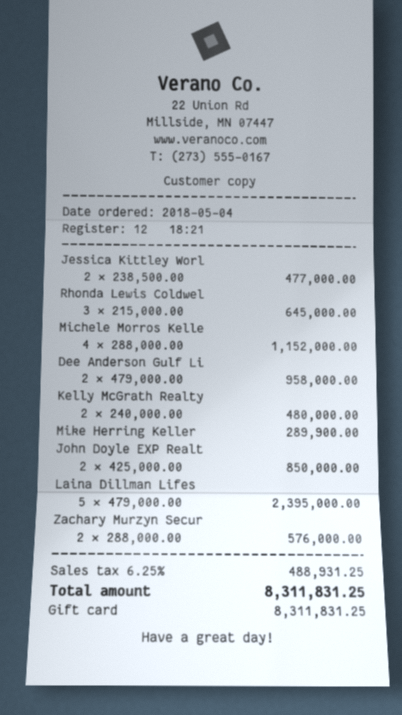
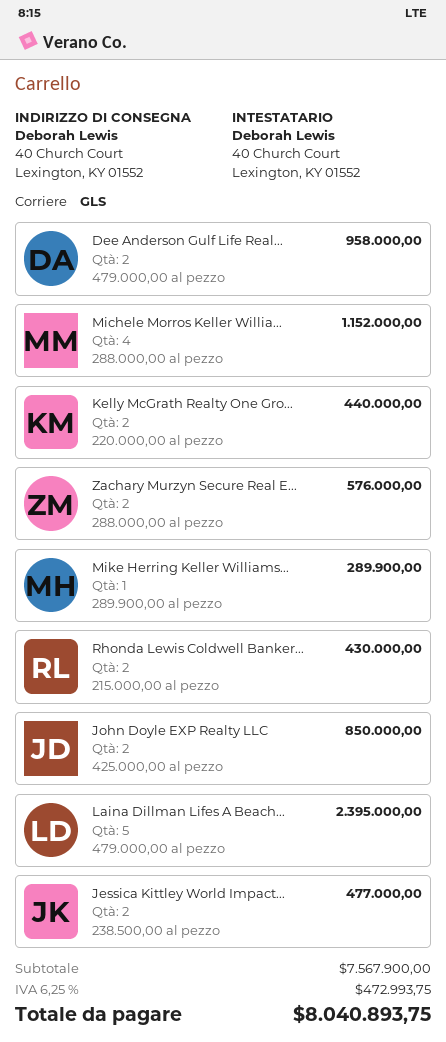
Rhonda Lewis Coldwel: 3 x 215000.00 = 645000.00 -> 2 x 215000.00 = 430000.00
Kelly McGrath Realty: 2 x 240000.00 = 480000.00 -> 2 x 220000.00 = 440000.00
tax: 6.25% = 488931.25 -> 6.25% = 472993.75
total: 8311831.25 -> 8040893.75

